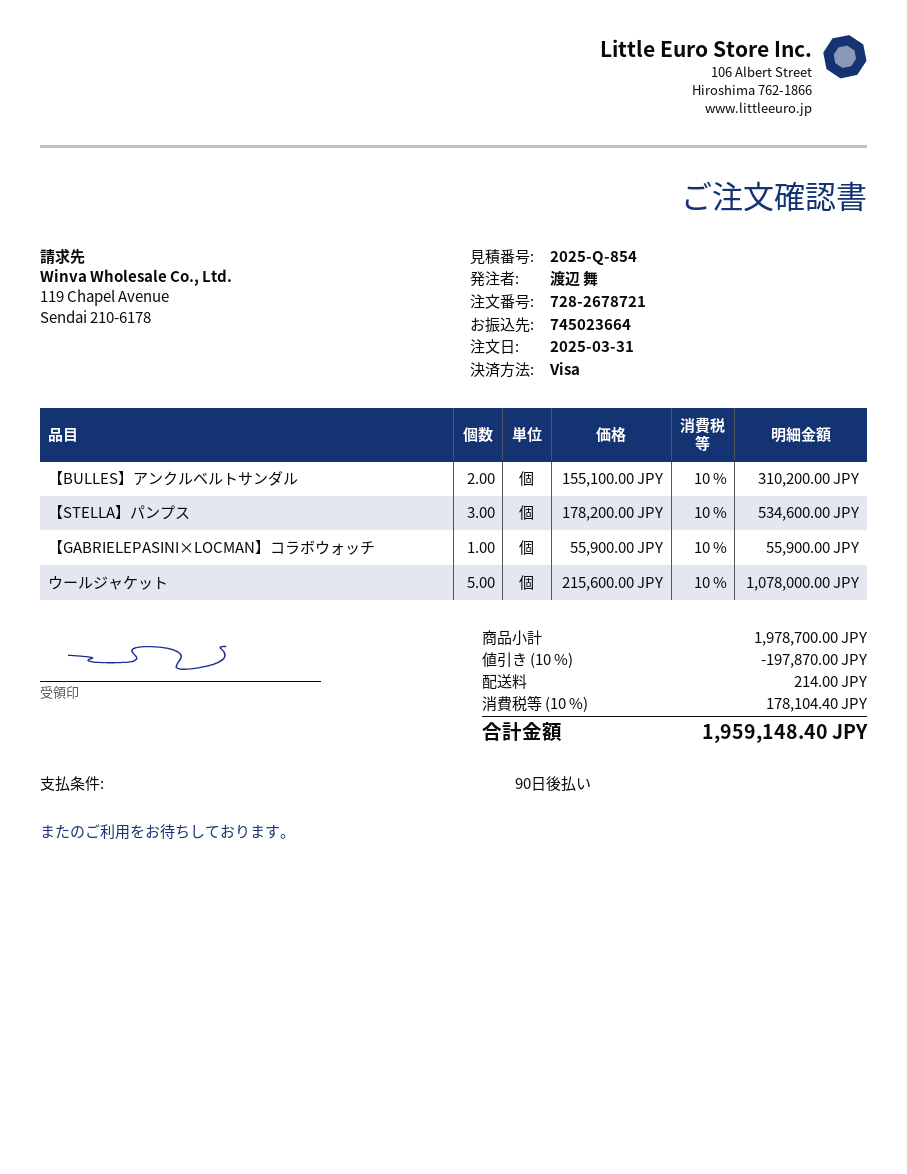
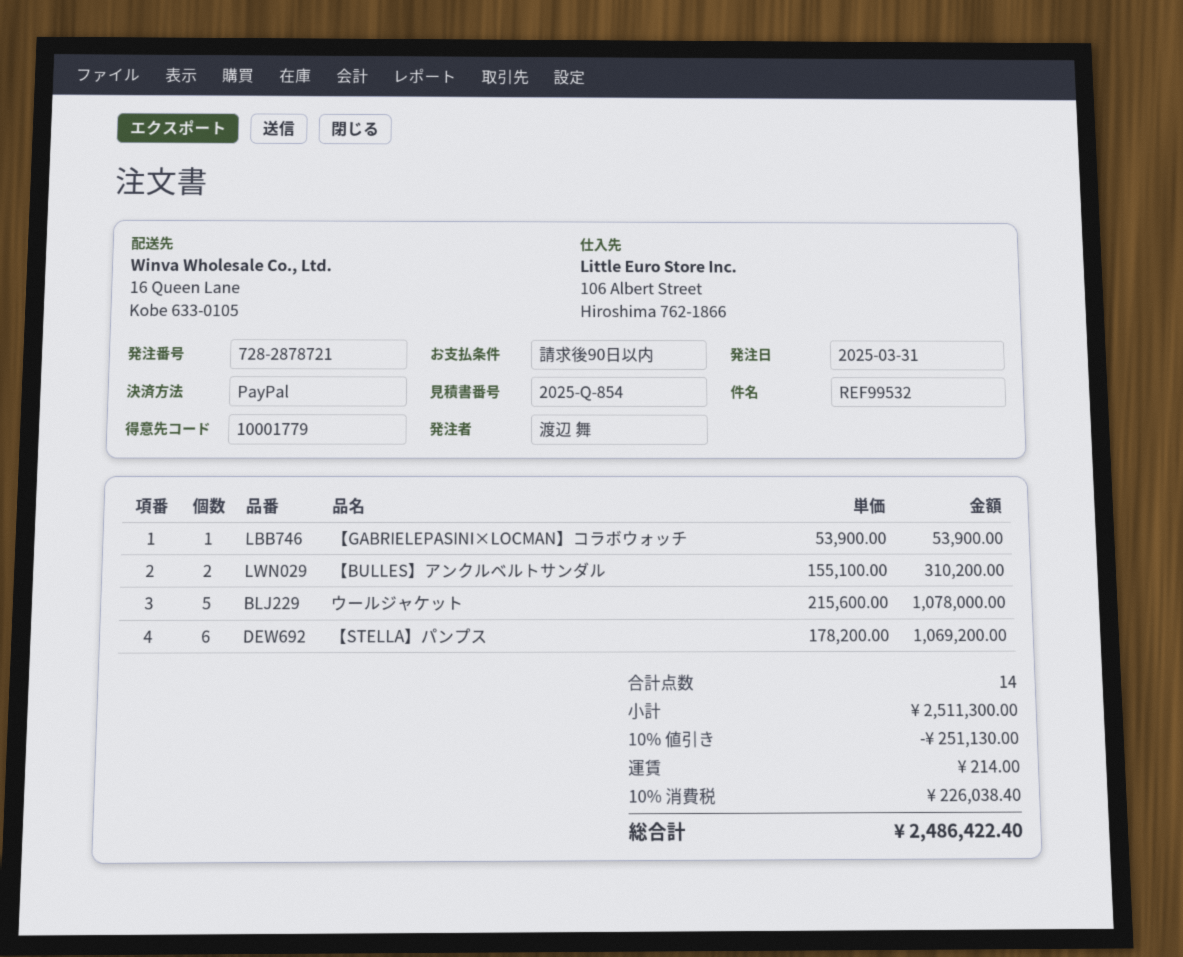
order number: 728-2678721 -> 728-2878721
payment method: Visa -> PayPal
【STELLA】パンプス: 3 x 178200.00 = 534600.00 -> 6 x 178200.00 = 1069200.00
【GABRIELEPASINI×LOCMAN】コラボウォッチ: 1 x 55900.00 = 55900.00 -> 1 x 53900.00 = 53900.00
subtotal: 1978700.00 -> 2511300.00
discount: 10% = 197870.00 -> 10% = 251130.00
tax: 10% = 178104.40 -> 10% = 226038.40
total: 1959148.40 -> 2486422.40

